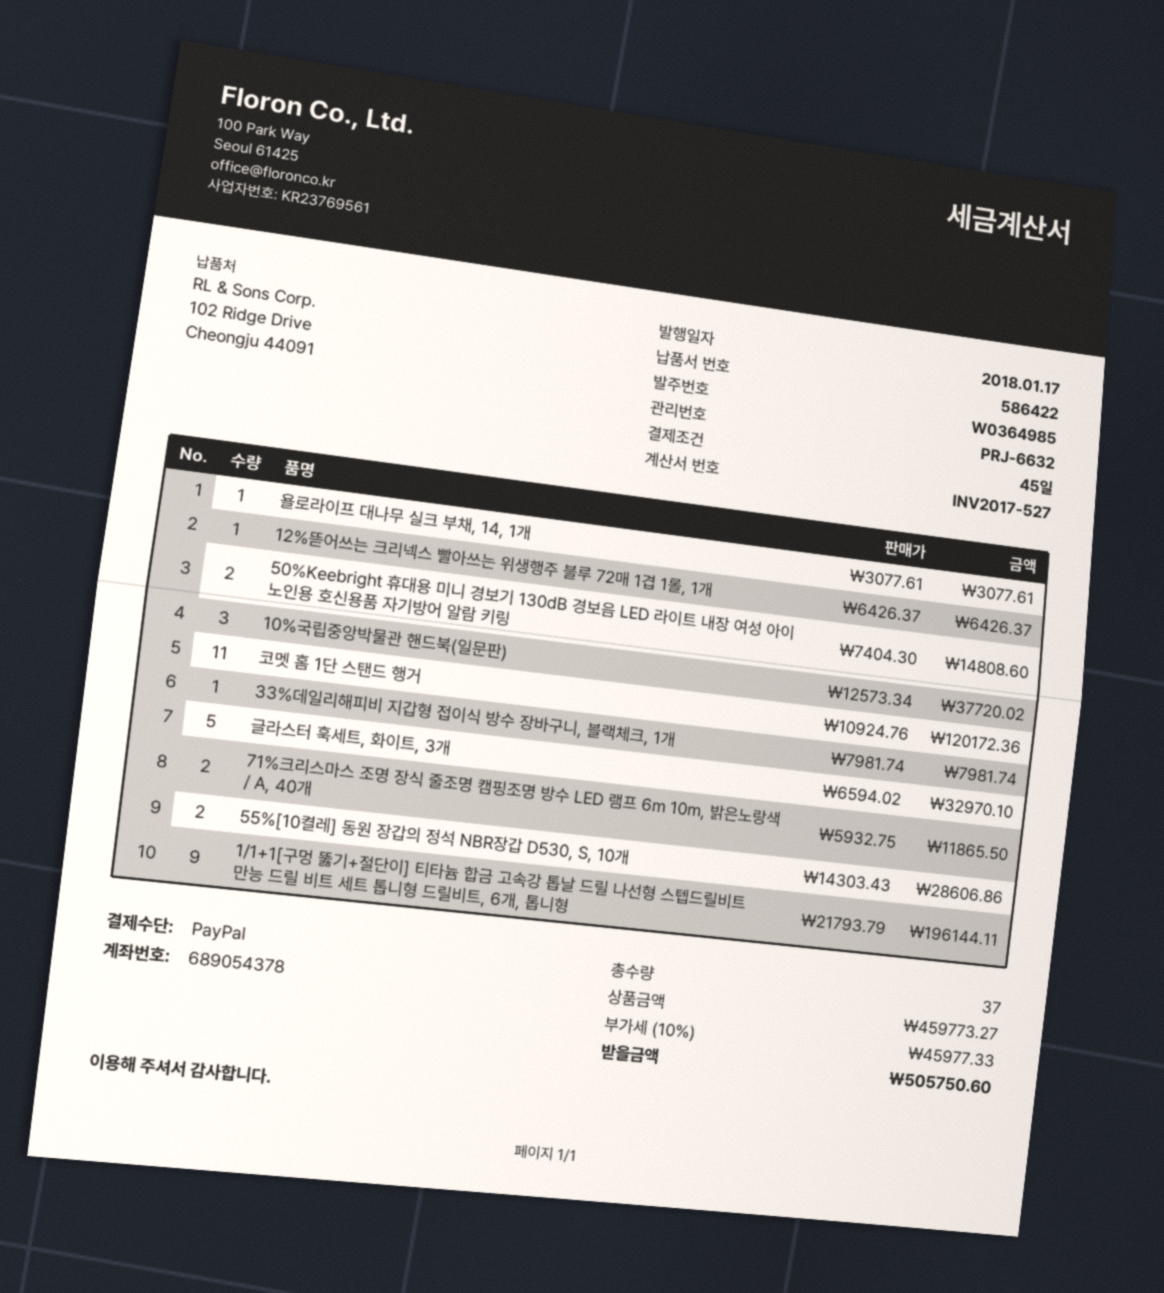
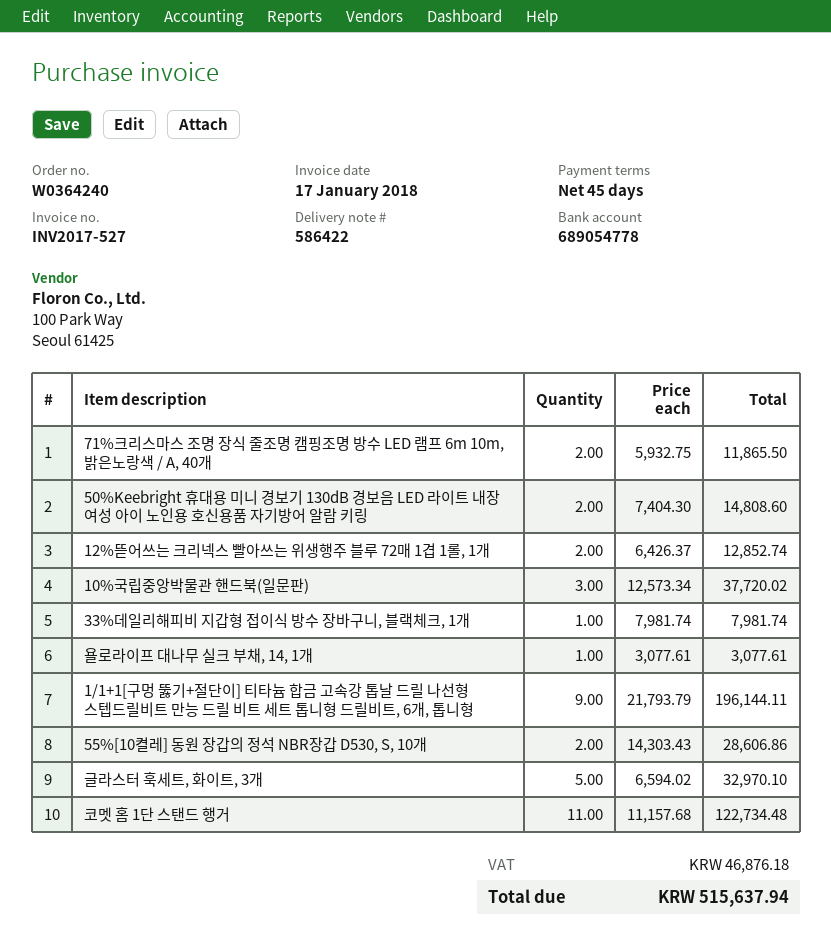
order number: W0364985 -> W0364240
bank account: 689054378 -> 689054778
12%뜯어쓰는 크리넥스 빨아쓰는 위생행주 블루 72매 1겹 1롤, 1개: 1 x 6426.37 = 6426.37 -> 2 x 6426.37 = 12852.74
코멧 홈 1단 스탠드 행거: 11 x 10924.76 = 120172.36 -> 11 x 11157.68 = 122734.48
tax: 45977.33 -> 46876.18
total: 505750.60 -> 515637.94

